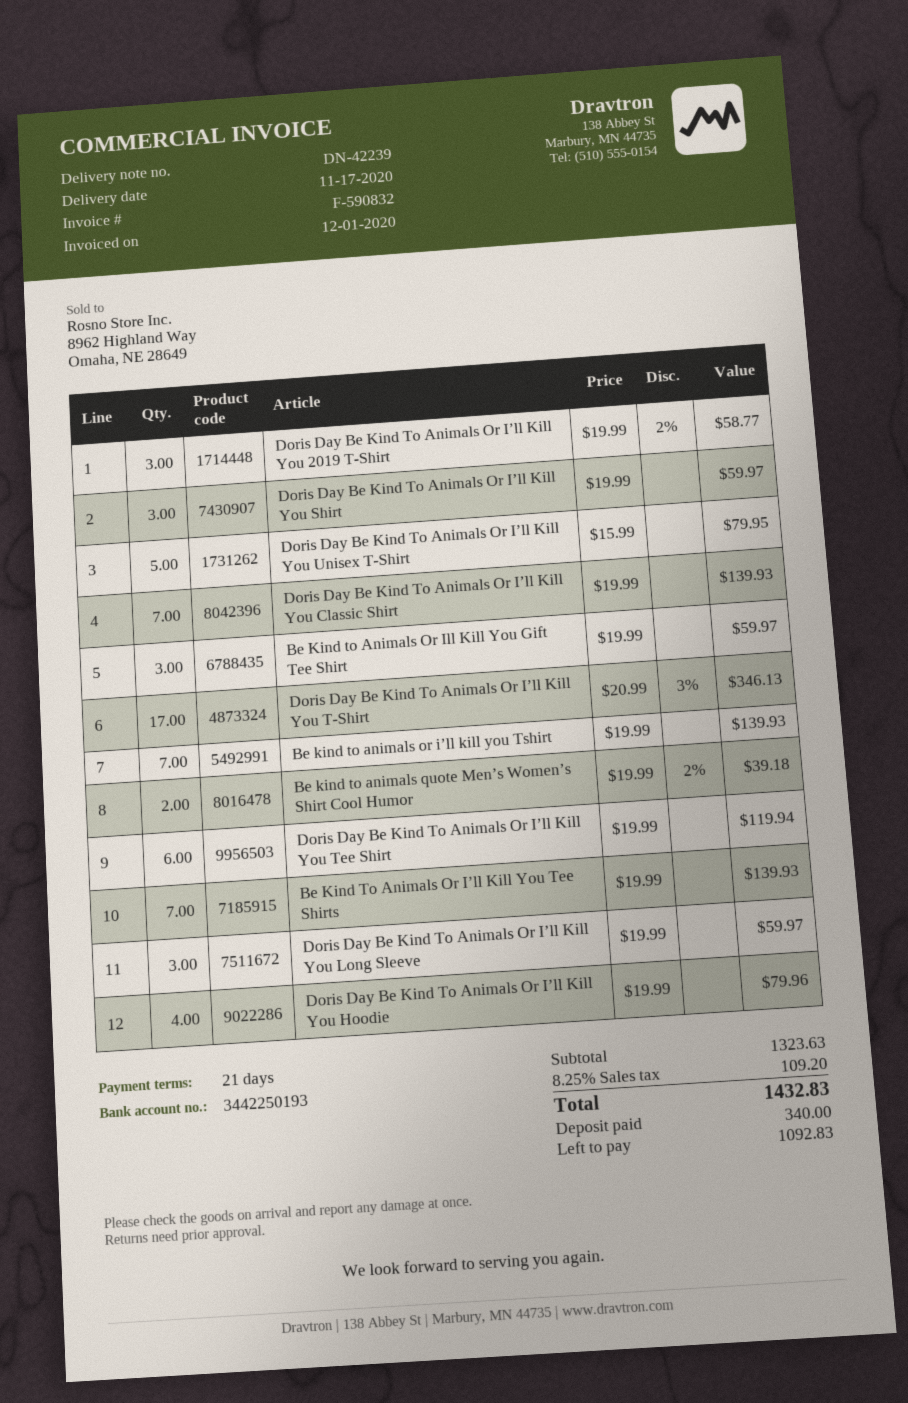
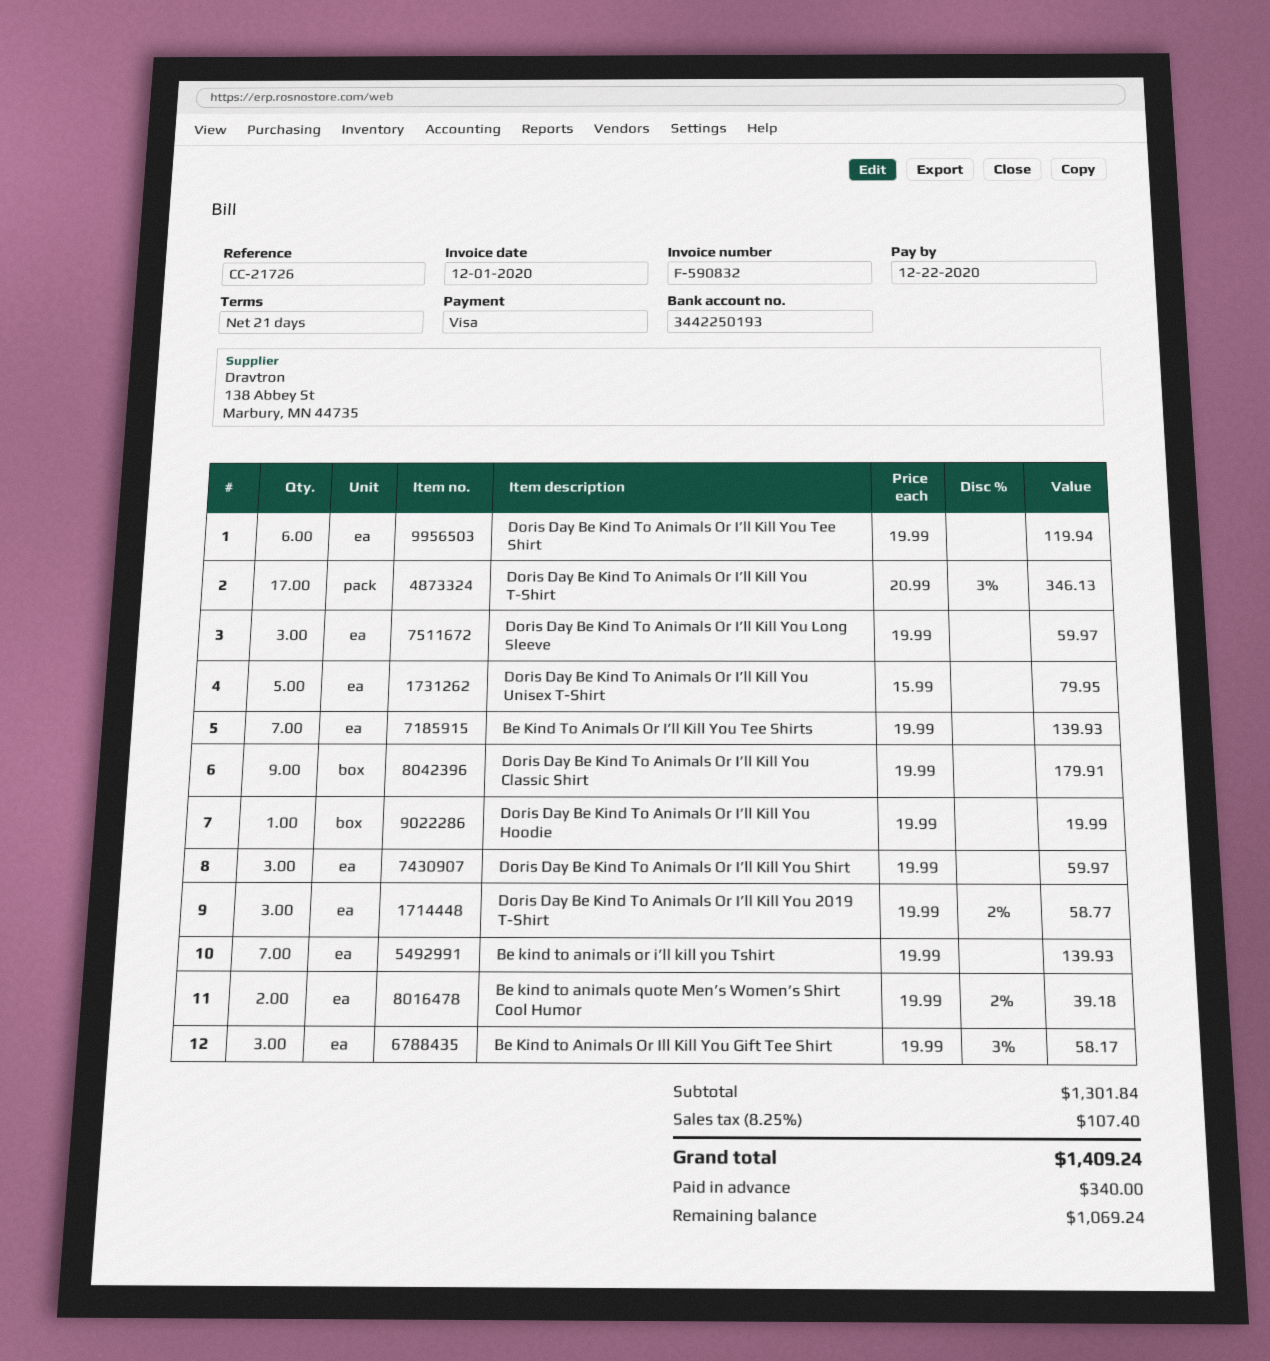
Doris Day Be Kind To Animals Or I’ll Kill You Classic Shirt: 7 x 19.99 = 139.93 -> 9 x 19.99 = 179.91
Be Kind to Animals Or Ill Kill You Gift Tee Shirt: 3 x 19.99 = 59.97 -> 3 x 19.99 - 3% = 58.17
Doris Day Be Kind To Animals Or I’ll Kill You Hoodie: 4 x 19.99 = 79.96 -> 1 x 19.99 = 19.99
subtotal: 1323.63 -> 1301.84
tax: 8.25% = 109.20 -> 8.25% = 107.40
total: 1432.83 -> 1409.24
balance: 1092.83 -> 1069.24

